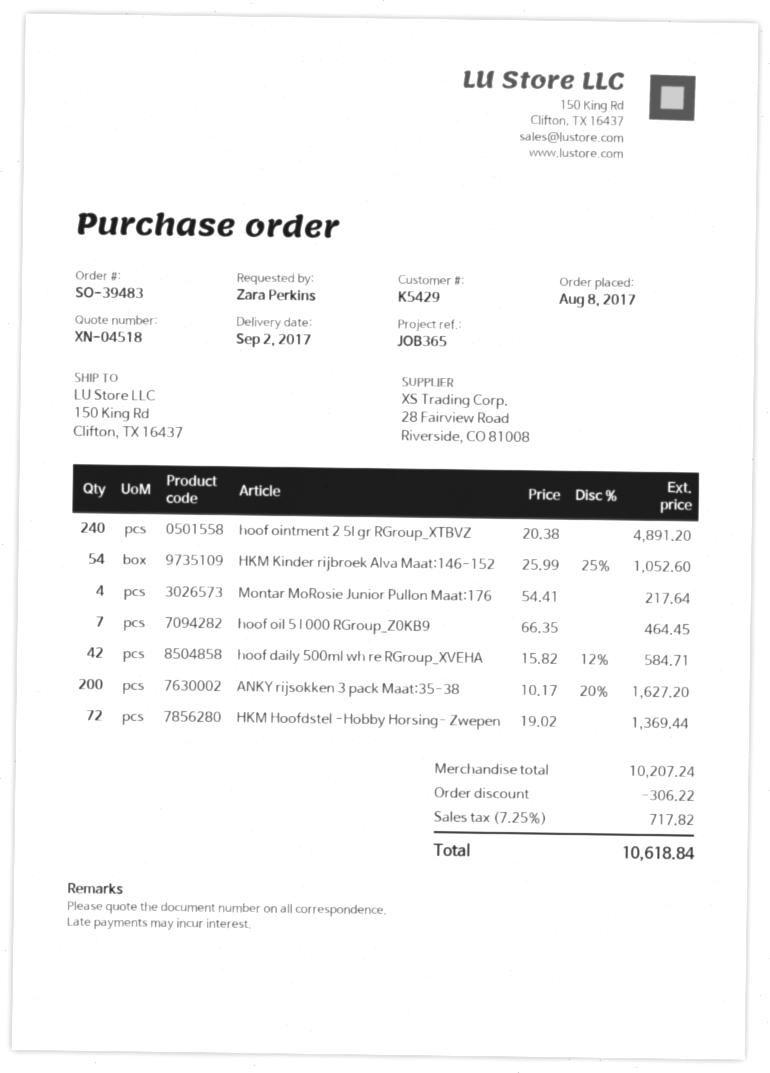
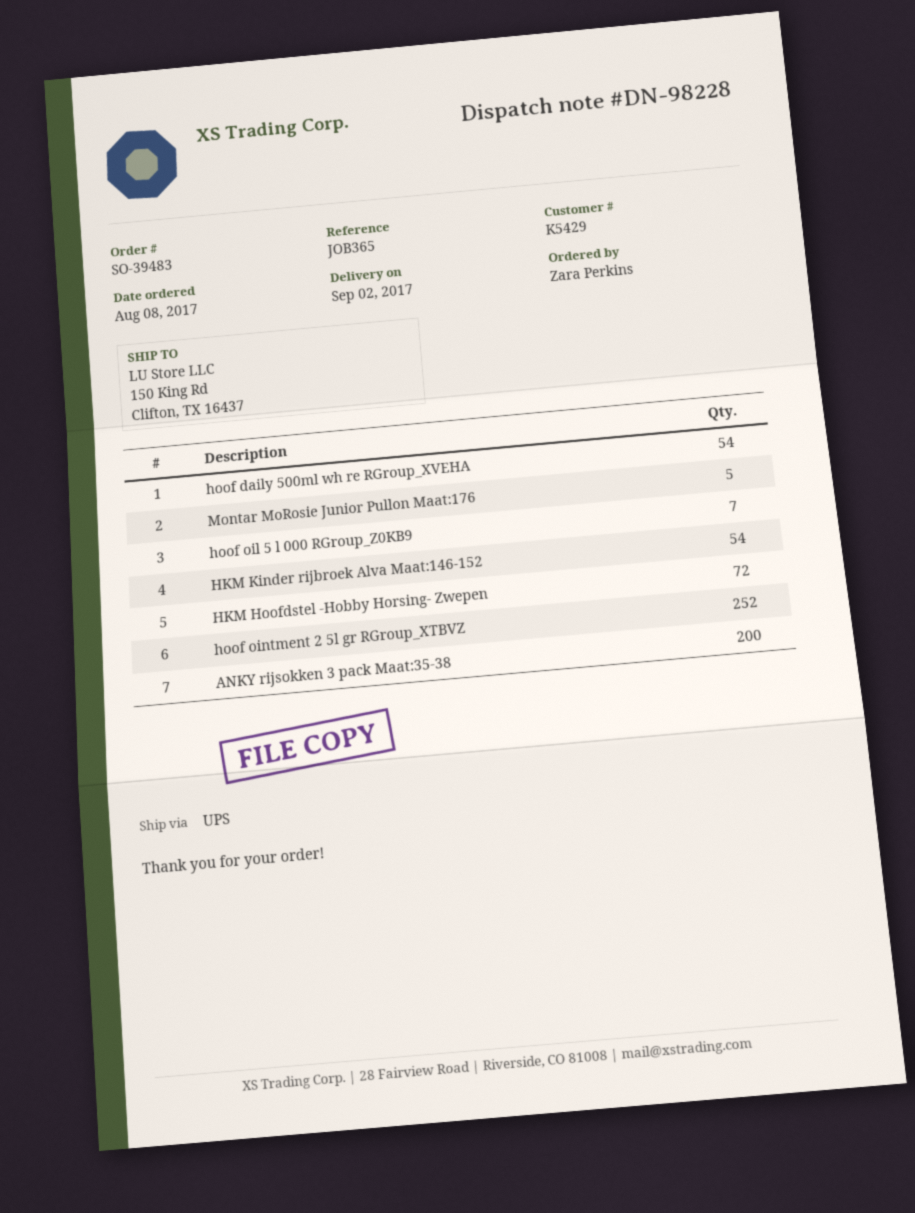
hoof ointment 2 5l gr RGroup_XTBVZ: 240 -> 252
Montar MoRosie Junior Pullon Maat:176: 4 -> 5
hoof daily 500ml wh re RGroup_XVEHA: 42 -> 54

